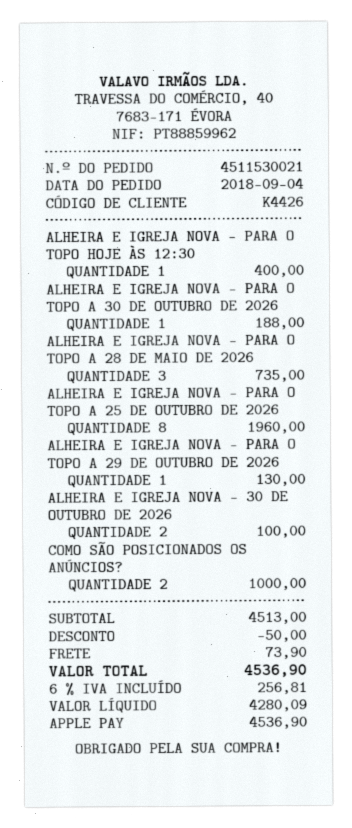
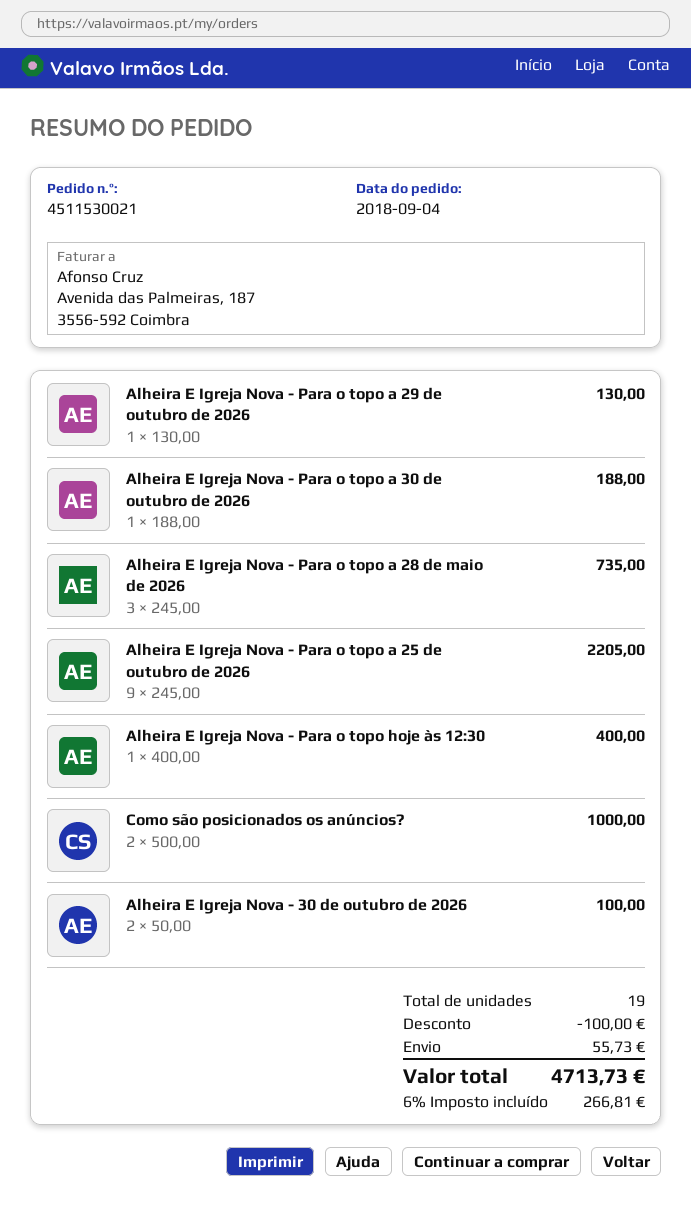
ALHEIRA E IGREJA NOVA - PARA O TOPO A 25 DE OUTUBRO DE 2026: 8 for 1960.00 -> 9 for 2205.00
discount: 50.00 -> 100.00
shipping: 73.90 -> 55.73
tax: 6% = 256.81 -> 6% = 266.81
total: 4536.90 -> 4713.73

